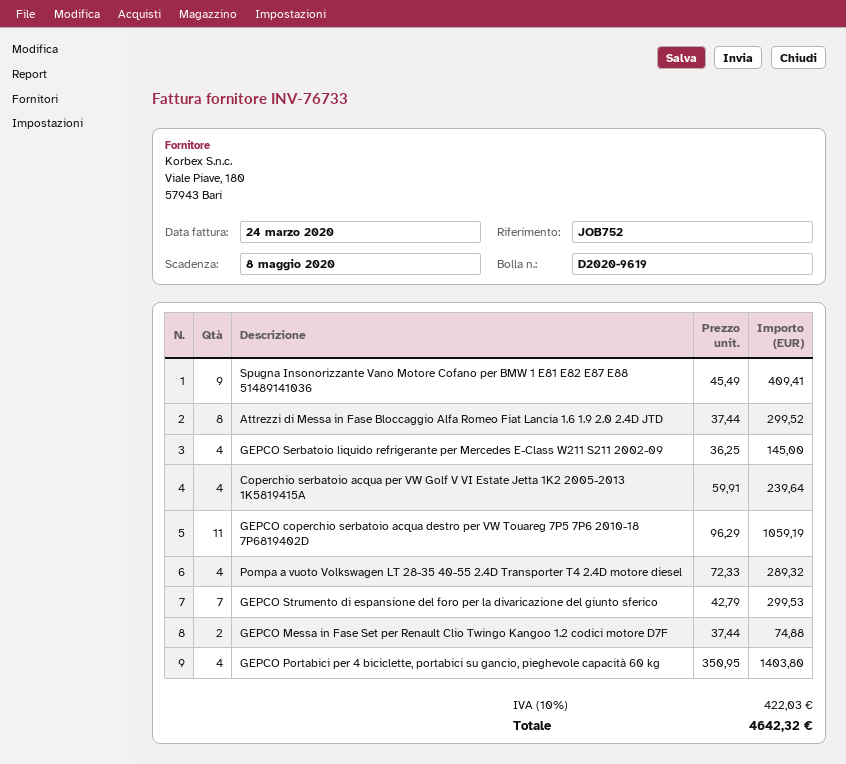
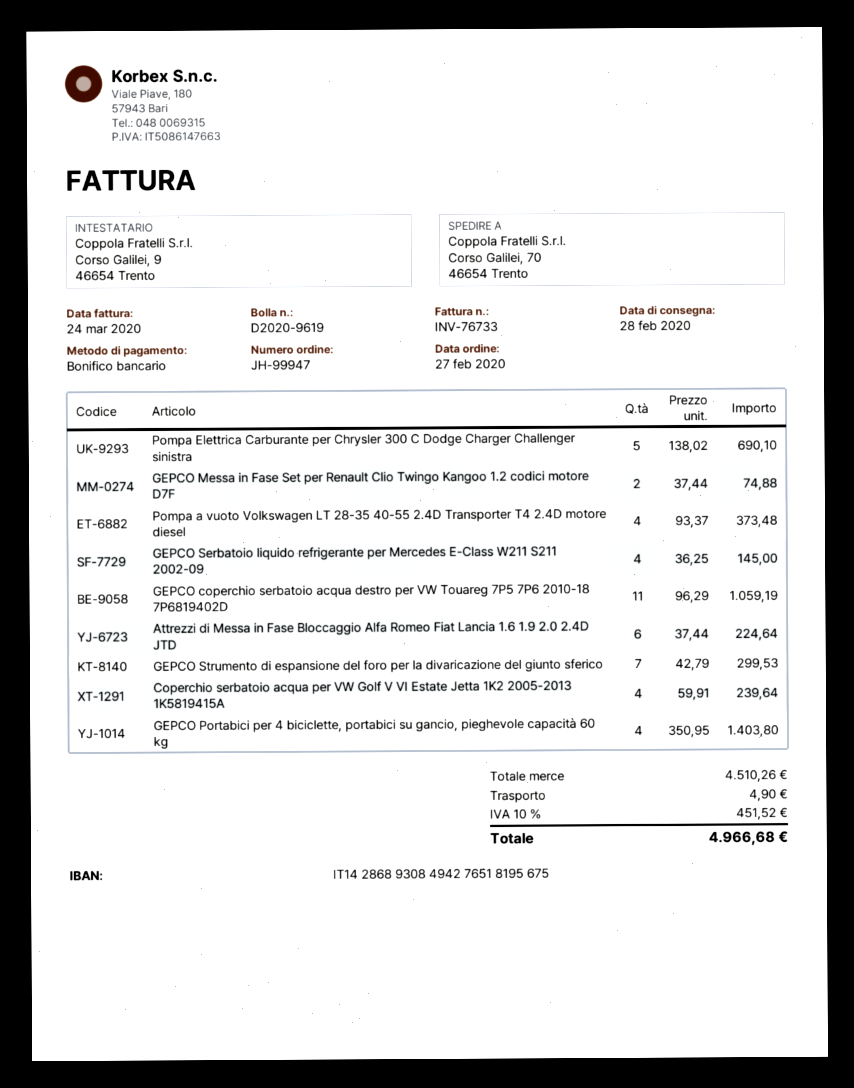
Spugna Insonorizzante Vano Motore Cofano per BMW 1 E81 E82 E87 E88 51489141036: 9 x 45.49 = 409.41 -> none
Attrezzi di Messa in Fase Bloccaggio Alfa Romeo Fiat Lancia 1.6 1.9 2.0 2.4D JTD: 8 x 37.44 = 299.52 -> 6 x 37.44 = 224.64
Pompa a vuoto Volkswagen LT 28-35 40-55 2.4D Transporter T4 2.4D motore diesel: 4 x 72.33 = 289.32 -> 4 x 93.37 = 373.48
Pompa Elettrica Carburante per Chrysler 300 C Dodge Charger Challenger sinistra: none -> 5 x 138.02 = 690.10
shipping: none -> 4.90
tax: 10% = 422.03 -> 10% = 451.52
total: 4642.32 -> 4966.68

